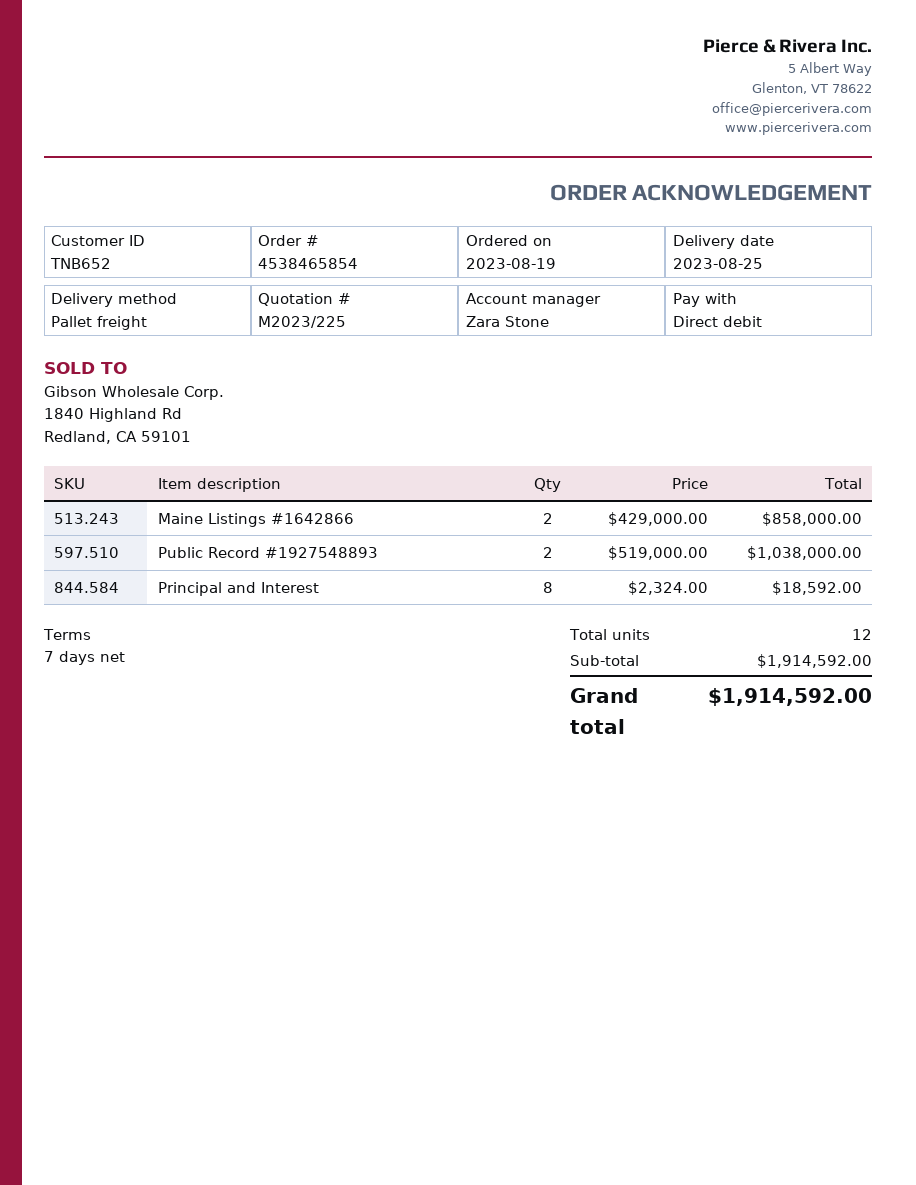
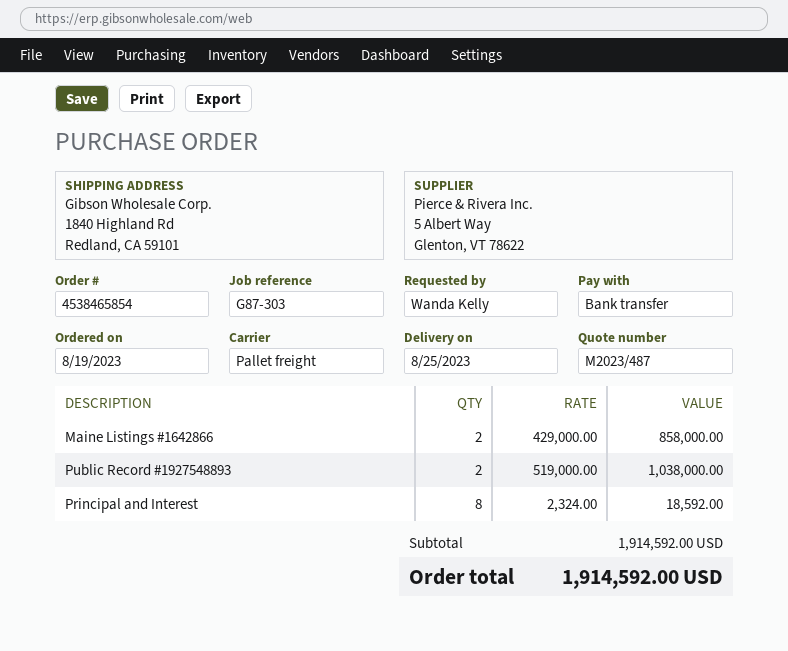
quote number: M2023/225 -> M2023/487
payment method: direct debit -> bank transfer

